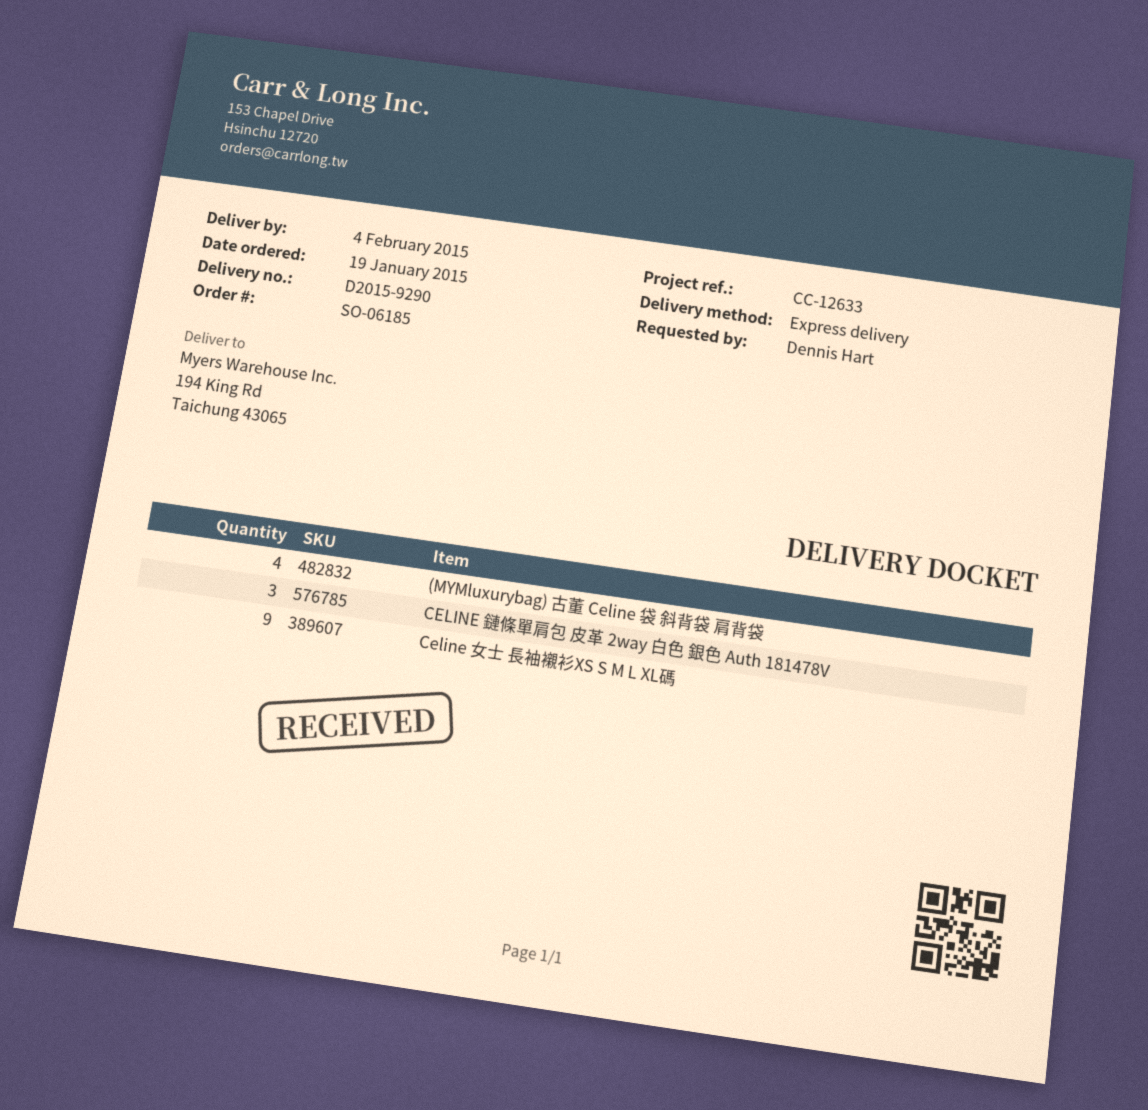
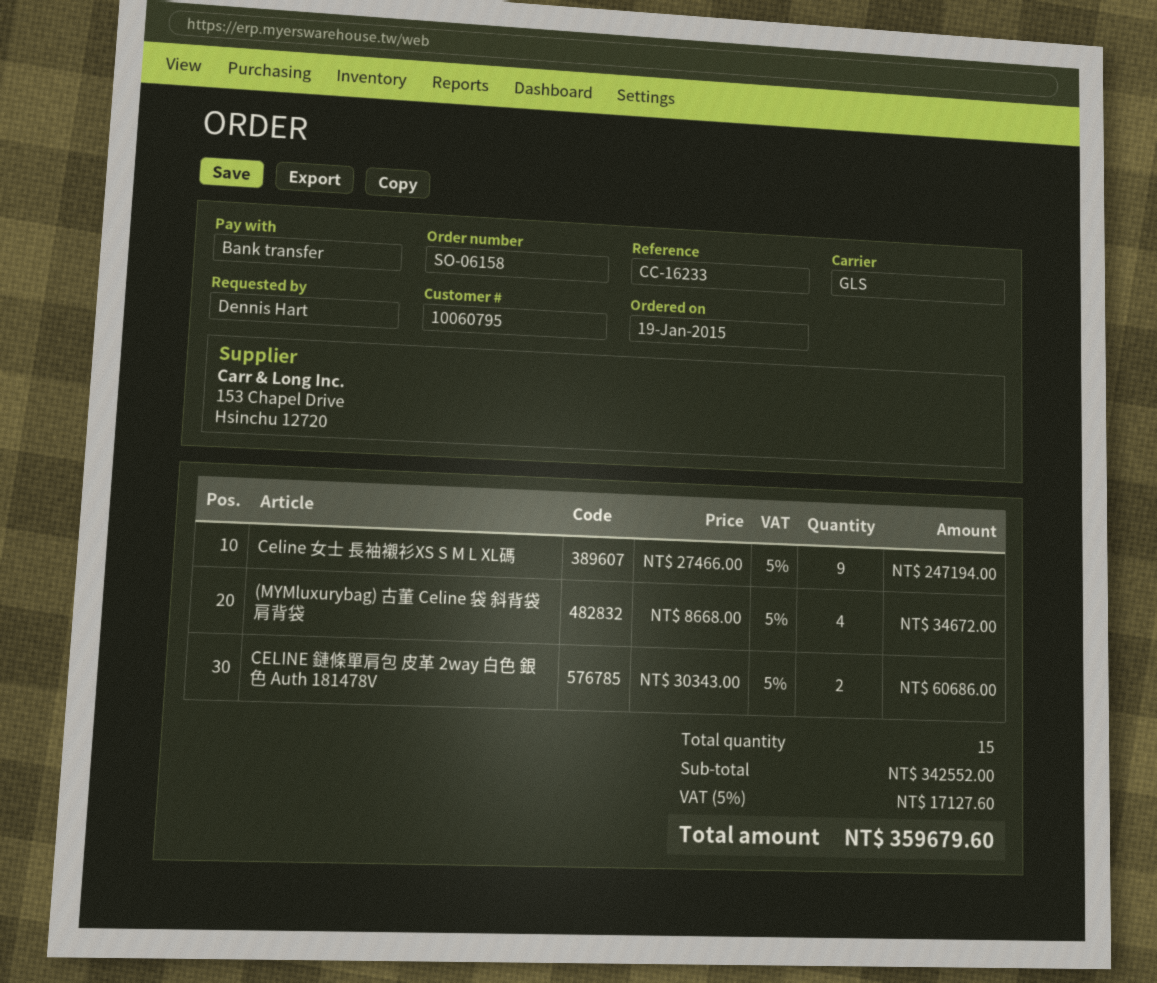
order number: SO-06185 -> SO-06158
reference: CC-12633 -> CC-16233
shipping method: express -> GLS
CELINE 鏈條單肩包 皮革 2way 白色 銀色 Auth 181478V: 3 -> 2

